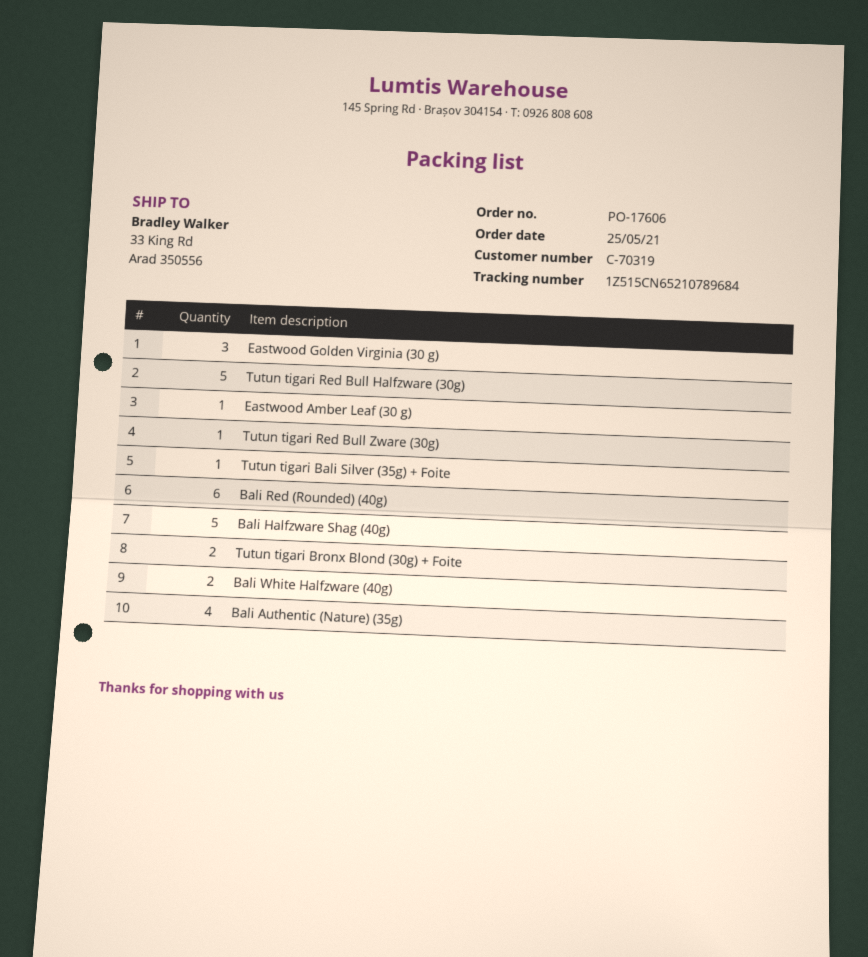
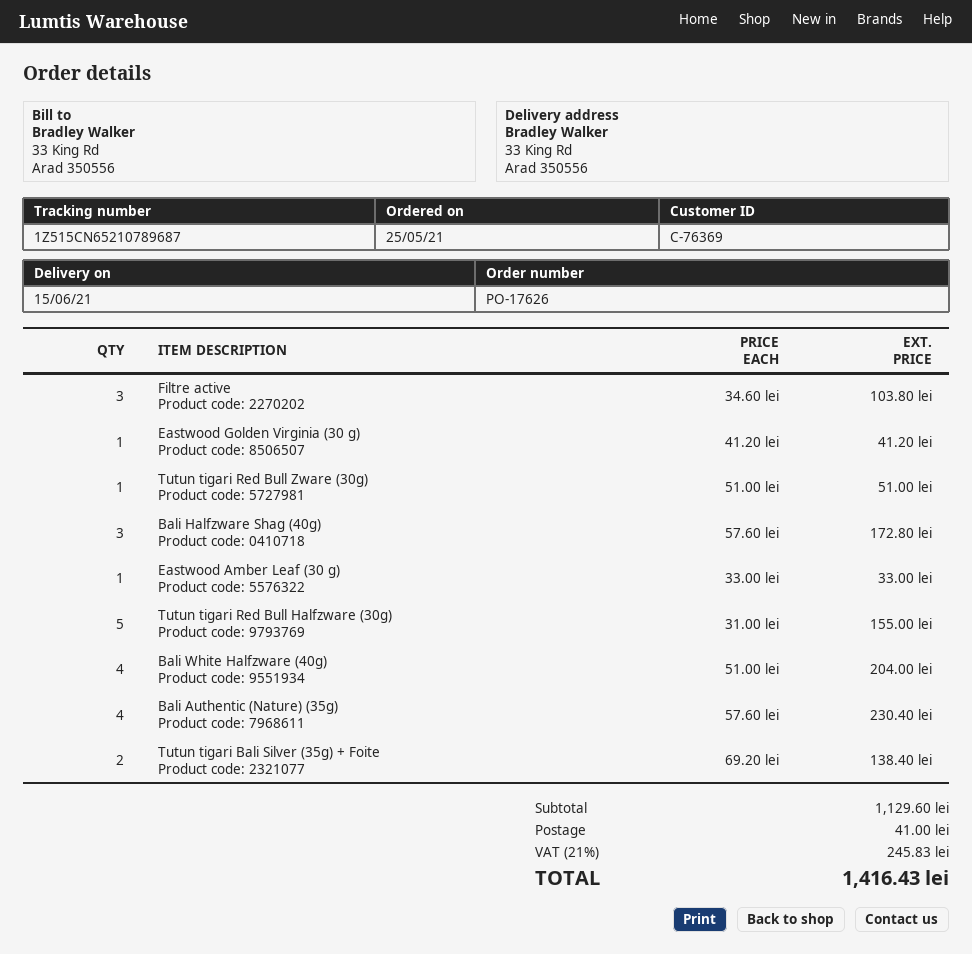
order number: PO-17606 -> PO-17626
customer number: C-70319 -> C-76369
tracking number: 1Z515CN65210789684 -> 1Z515CN65210789687
Eastwood Golden Virginia (30 g): 3 -> 1
Tutun tigari Bali Silver (35g) + Foite: 1 -> 2
Bali Red (Rounded) (40g): 6 -> none
Bali Halfzware Shag (40g): 5 -> 3
Tutun tigari Bronx Blond (30g) + Foite: 2 -> none
Bali White Halfzware (40g): 2 -> 4
Filtre active: none -> 3

